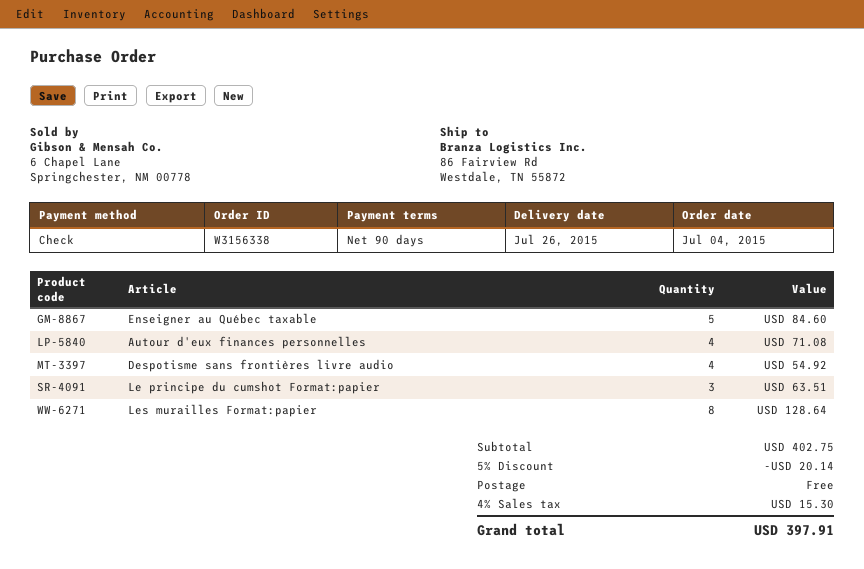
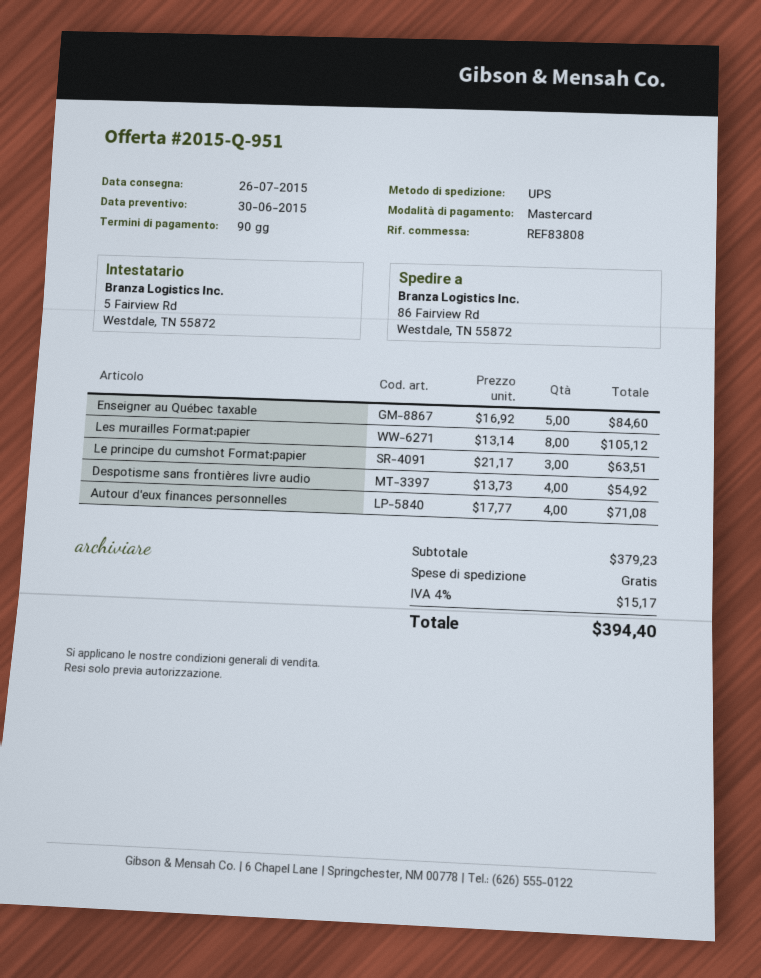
payment method: cheque -> Mastercard
Les murailles Format:papier: 8 for 128.64 -> 8 for 105.12
subtotal: 402.75 -> 379.23
discount: 5% = 20.14 -> none
tax: 4% = 15.30 -> 4% = 15.17
total: 397.91 -> 394.40

